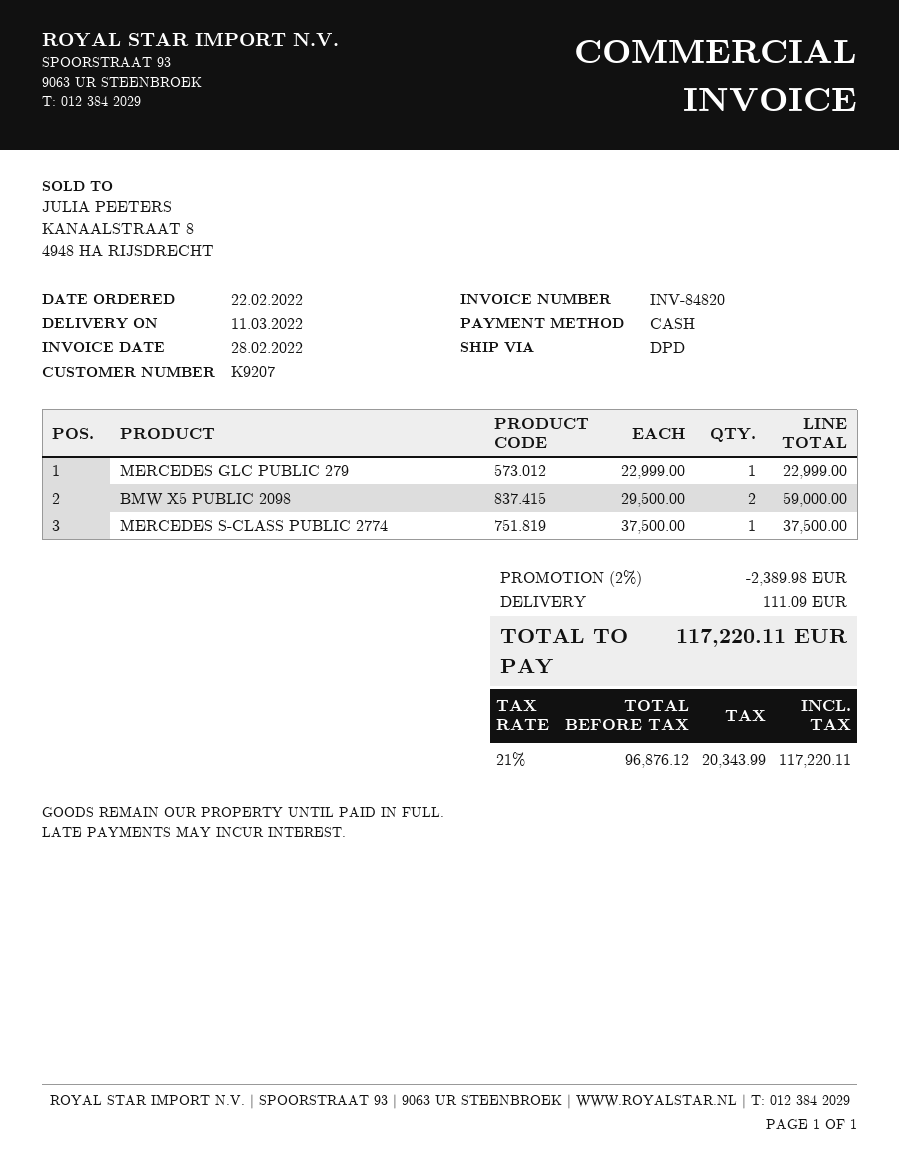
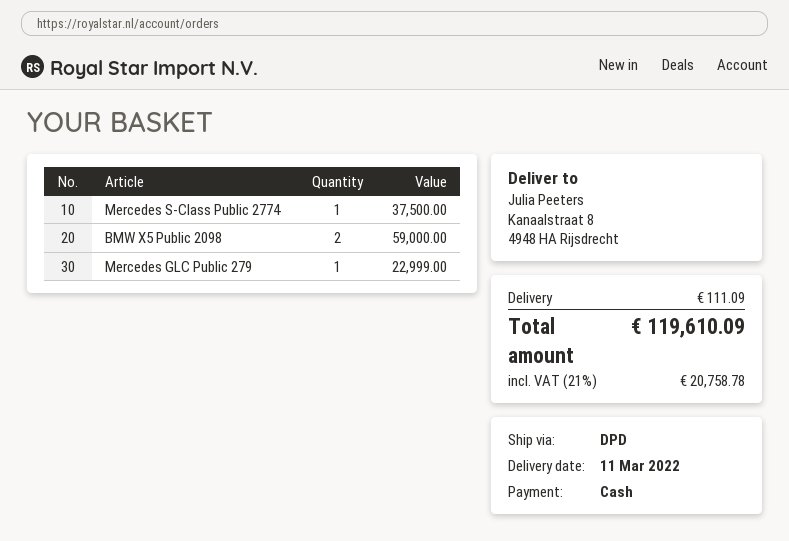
discount: 2% = 2389.98 -> none
tax: 21% = 20343.99 -> 21% = 20758.78
total: 117220.11 -> 119610.09

